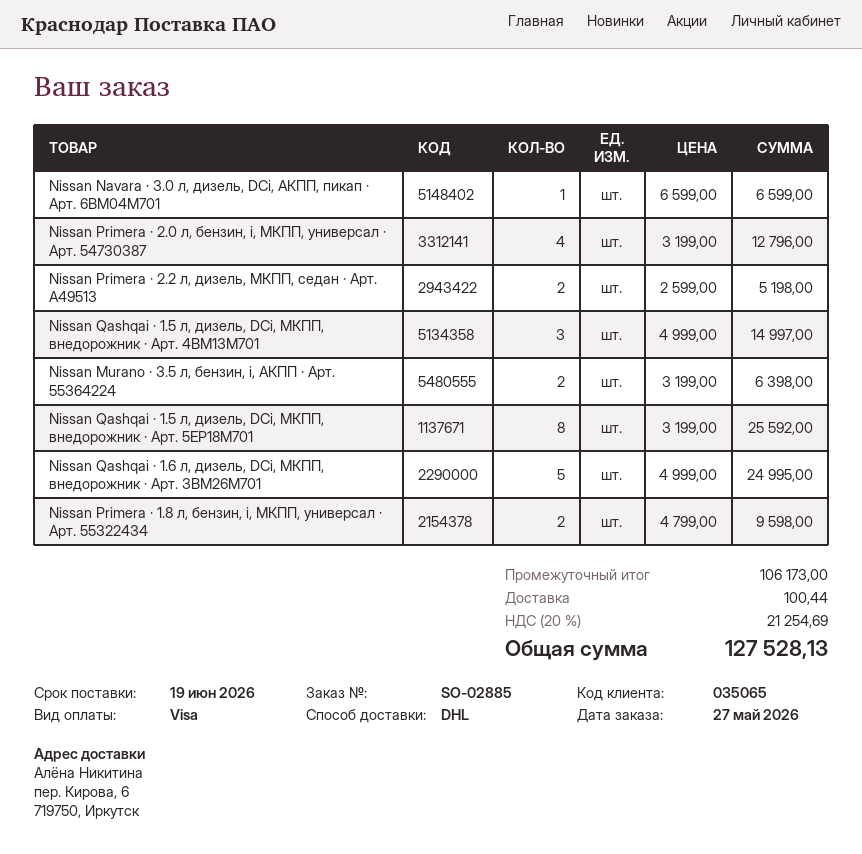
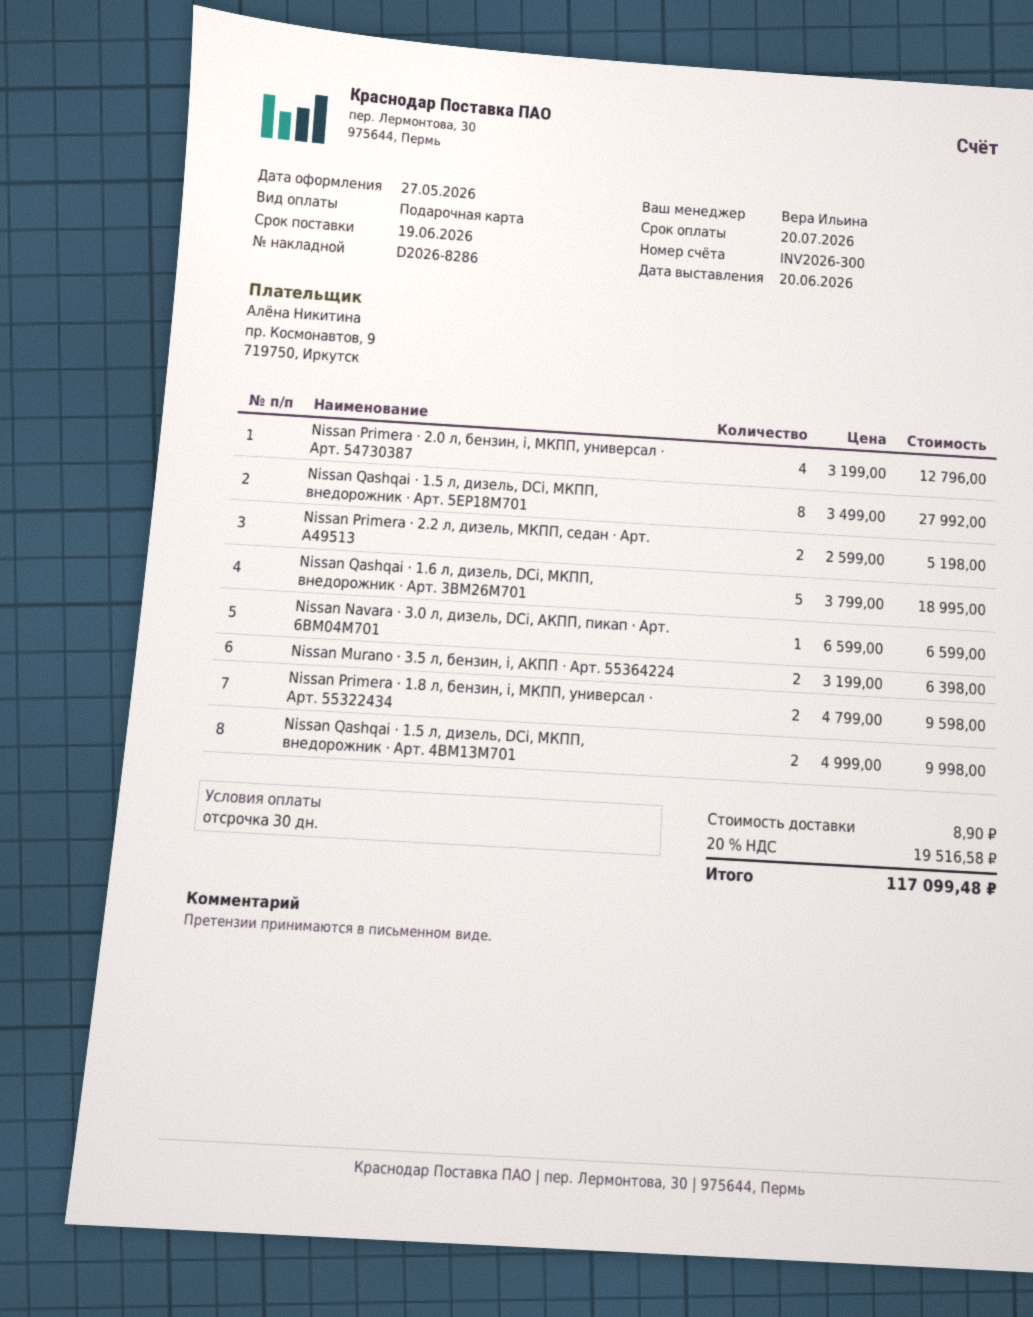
payment method: Visa -> gift card
Nissan Qashqai · 1.5 л, дизель, DCi, МКПП, внедорожник · Арт. 4BM13M701: 3 x 4999.00 = 14997.00 -> 2 x 4999.00 = 9998.00
Nissan Qashqai · 1.5 л, дизель, DCi, МКПП, внедорожник · Арт. 5EP18M701: 8 x 3199.00 = 25592.00 -> 8 x 3499.00 = 27992.00
Nissan Qashqai · 1.6 л, дизель, DCi, МКПП, внедорожник · Арт. 3BM26M701: 5 x 4999.00 = 24995.00 -> 5 x 3799.00 = 18995.00
shipping: 100.44 -> 8.90
tax: 20% = 21254.69 -> 20% = 19516.58
total: 127528.13 -> 117099.48

